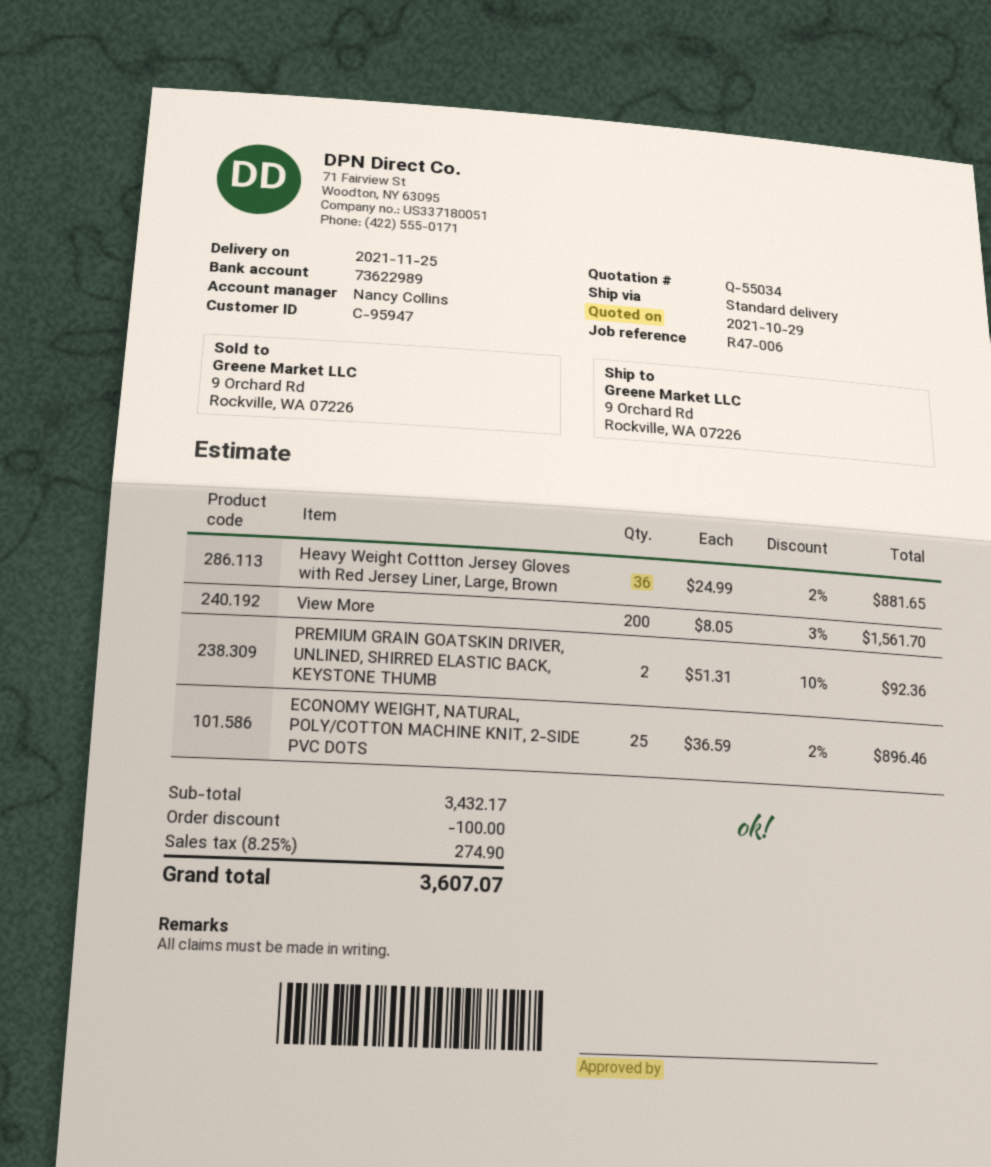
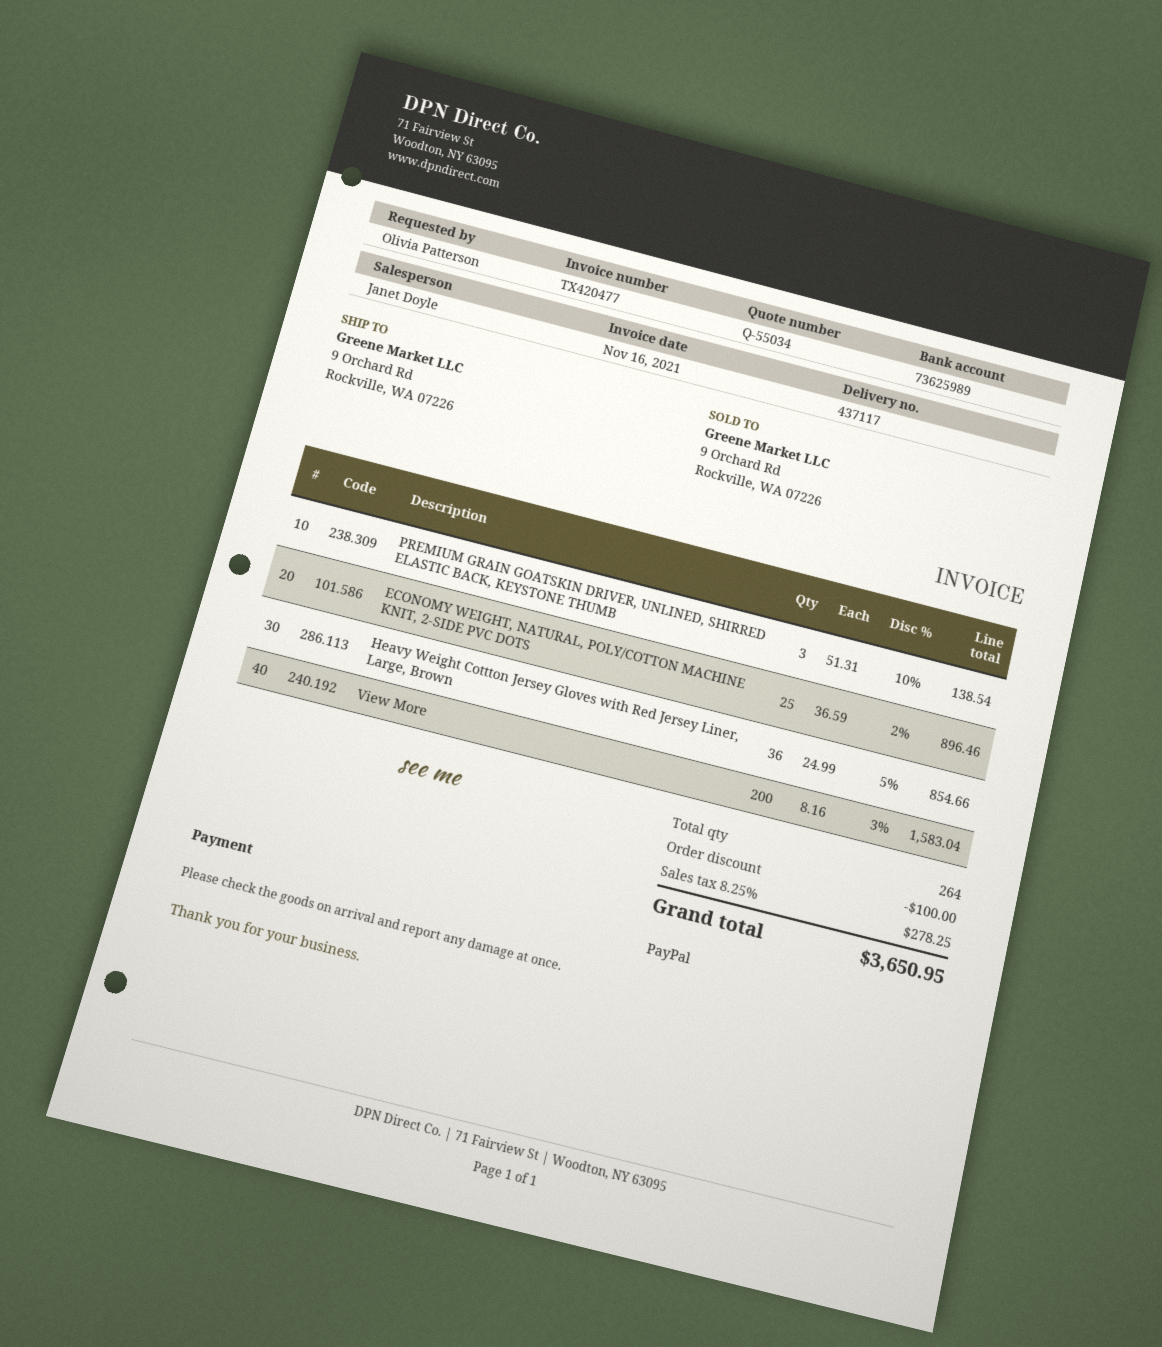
sales rep: Nancy Collins -> Janet Doyle
bank account: 73622989 -> 73625989
Heavy Weight Cottton Jersey Gloves with Red Jersey Liner, Large, Brown: 36 x 24.99 - 2% = 881.65 -> 36 x 24.99 - 5% = 854.66
View More: 200 x 8.05 - 3% = 1561.70 -> 200 x 8.16 - 3% = 1583.04
PREMIUM GRAIN GOATSKIN DRIVER, UNLINED, SHIRRED ELASTIC BACK, KEYSTONE THUMB: 2 x 51.31 - 10% = 92.36 -> 3 x 51.31 - 10% = 138.54
tax: 8.25% = 274.90 -> 8.25% = 278.25
total: 3607.07 -> 3650.95

